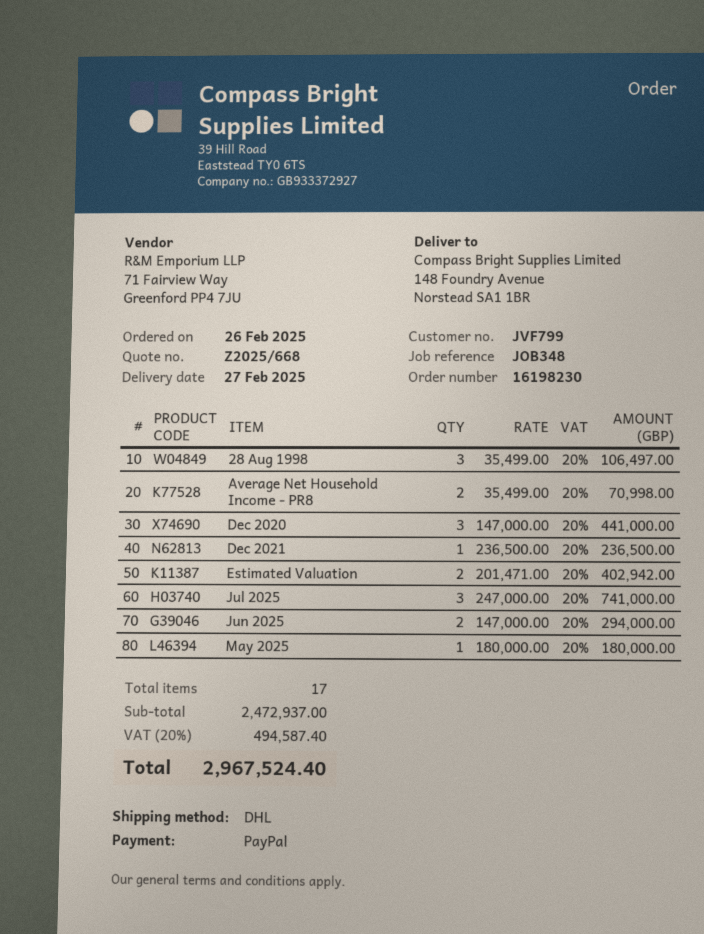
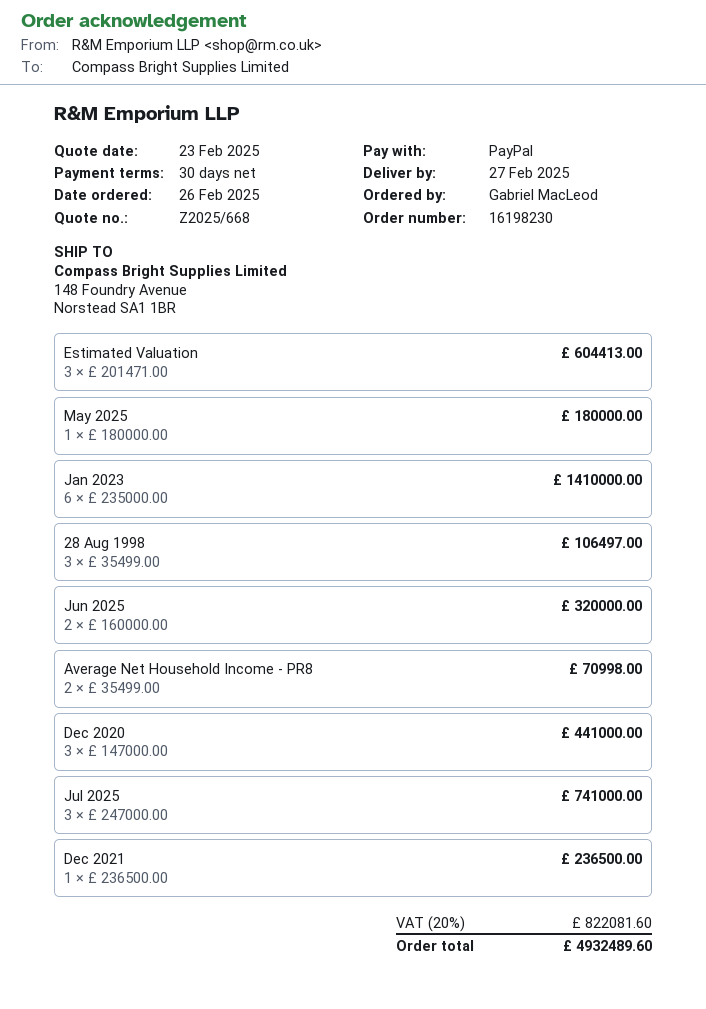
Estimated Valuation: 2 x 201471.00 = 402942.00 -> 3 x 201471.00 = 604413.00
Jun 2025: 2 x 147000.00 = 294000.00 -> 2 x 160000.00 = 320000.00
Jan 2023: none -> 6 x 235000.00 = 1410000.00
tax: 20% = 494587.40 -> 20% = 822081.60
total: 2967524.40 -> 4932489.60

